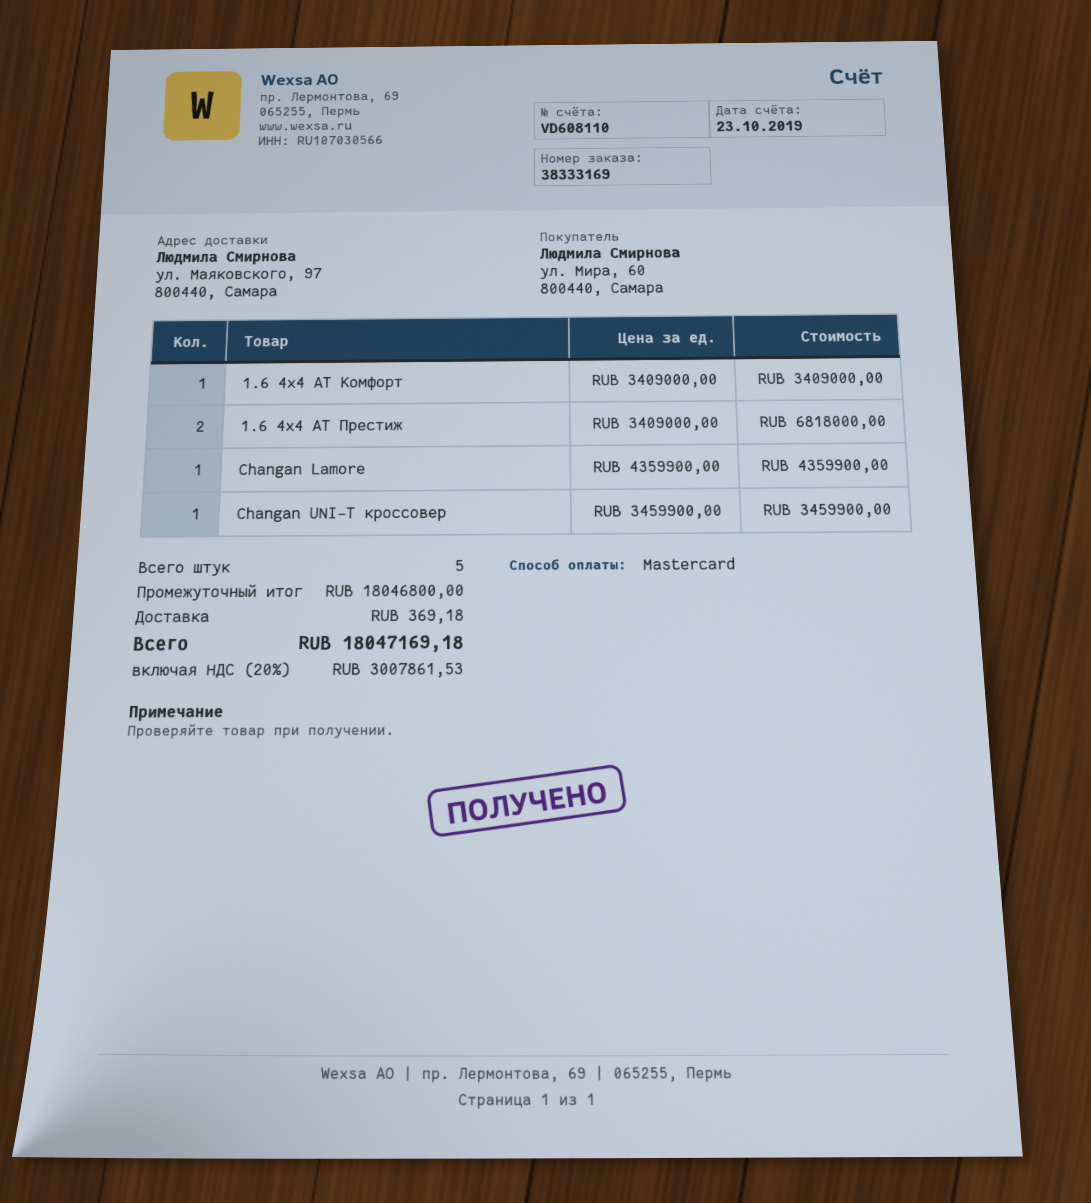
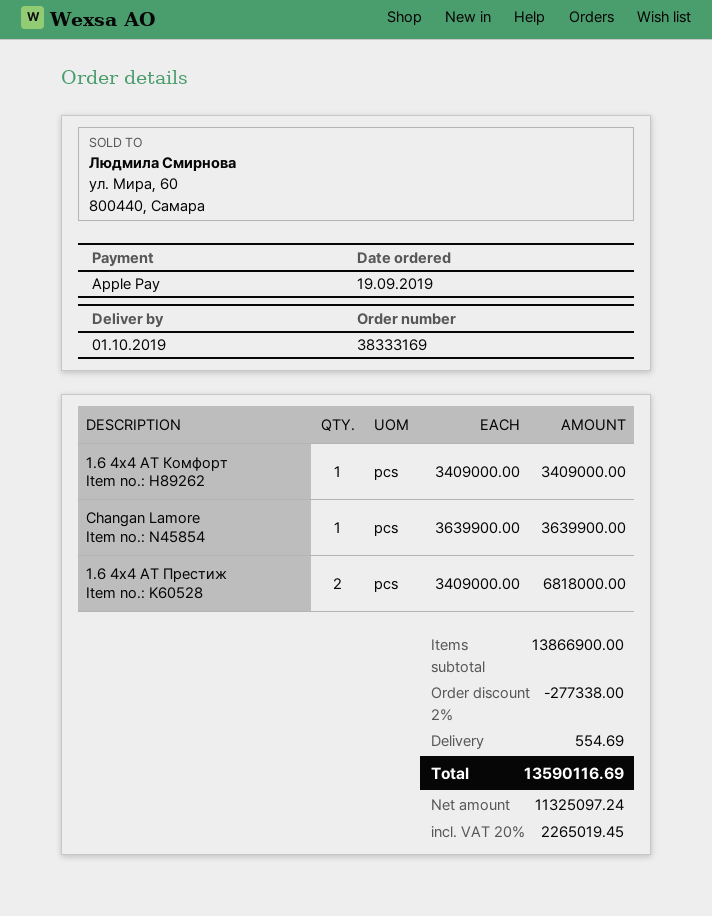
payment method: Mastercard -> Apple Pay
Changan Lamore: 1 x 4359900.00 = 4359900.00 -> 1 x 3639900.00 = 3639900.00
Changan UNI-T кроссовер: 1 x 3459900.00 = 3459900.00 -> none
subtotal: 18046800.00 -> 13866900.00
discount: none -> 2% = 277338.00
shipping: 369.18 -> 554.69
tax: 20% = 3007861.53 -> 20% = 2265019.45
total: 18047169.18 -> 13590116.69

